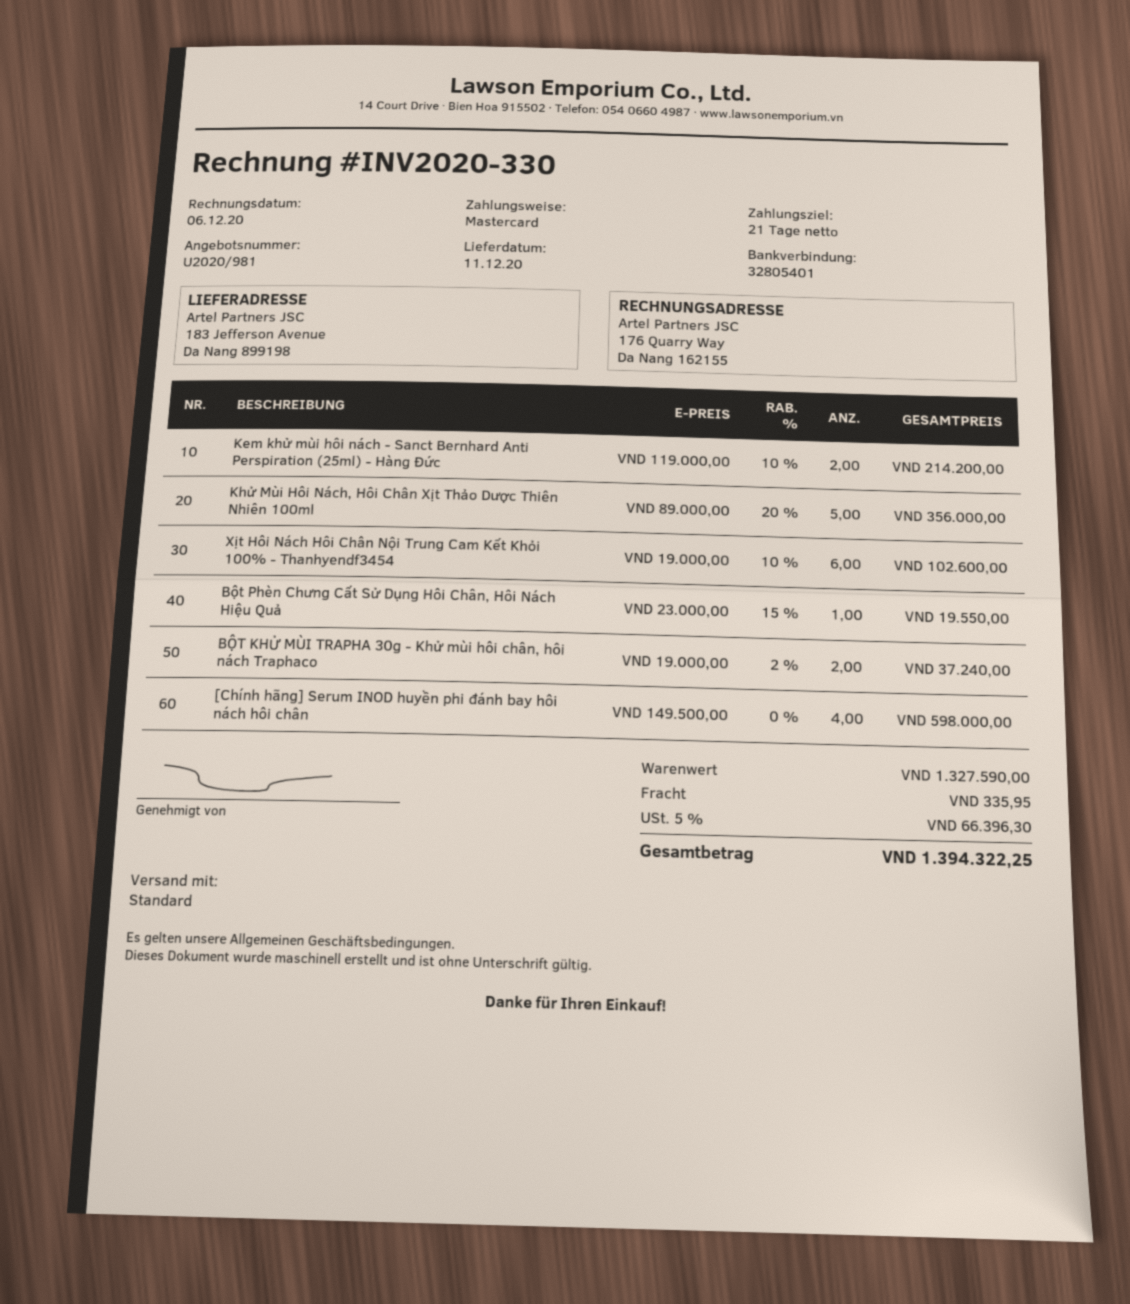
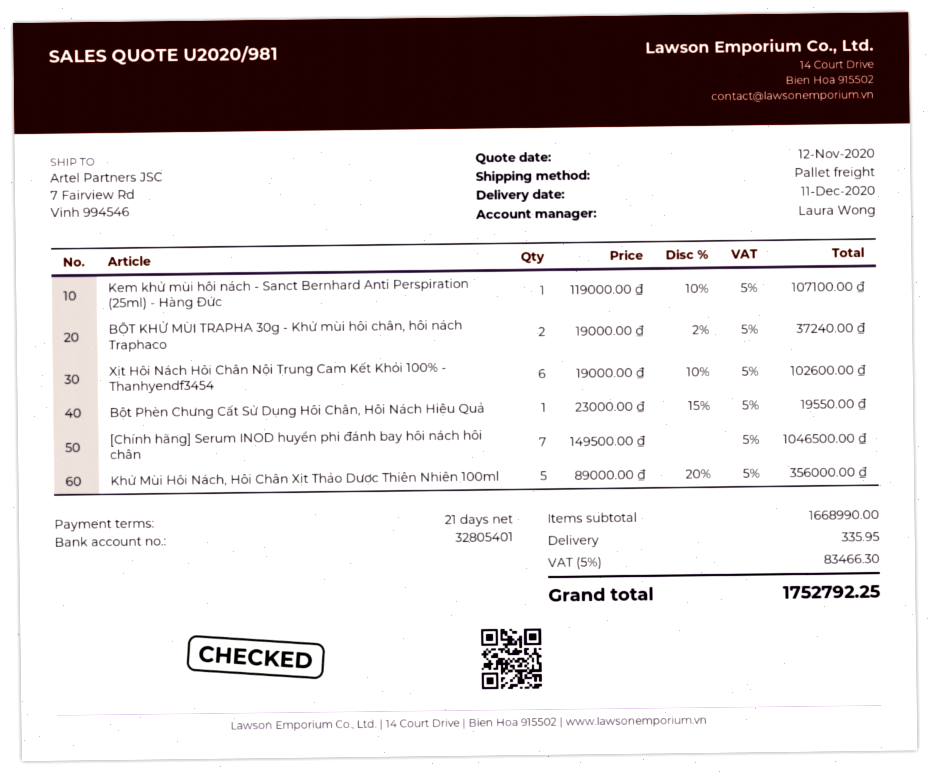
shipping method: standard -> pallet freight
ship to: 183 Jefferson Avenue, Da Nang 899198 -> 7 Fairview Rd, Vinh 994546
Kem khử mùi hôi nách - Sanct Bernhard Anti Perspiration (25ml) - Hàng Đức: 2 x 119000.00 - 10% = 214200.00 -> 1 x 119000.00 - 10% = 107100.00
[Chính hãng] Serum INOD huyền phi đánh bay hôi nách hôi chân: 4 x 149500.00 = 598000.00 -> 7 x 149500.00 = 1046500.00
subtotal: 1327590.00 -> 1668990.00
tax: 5% = 66396.30 -> 5% = 83466.30
total: 1394322.25 -> 1752792.25

